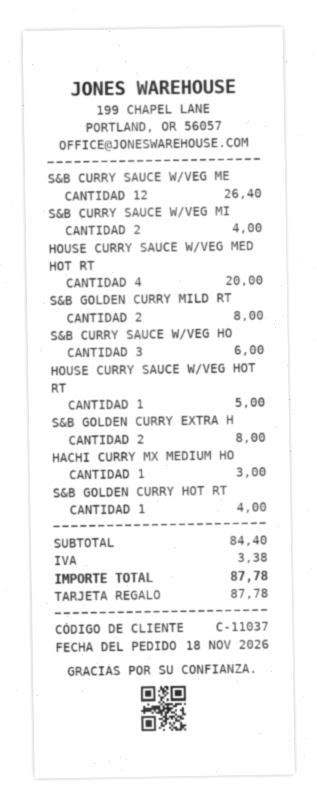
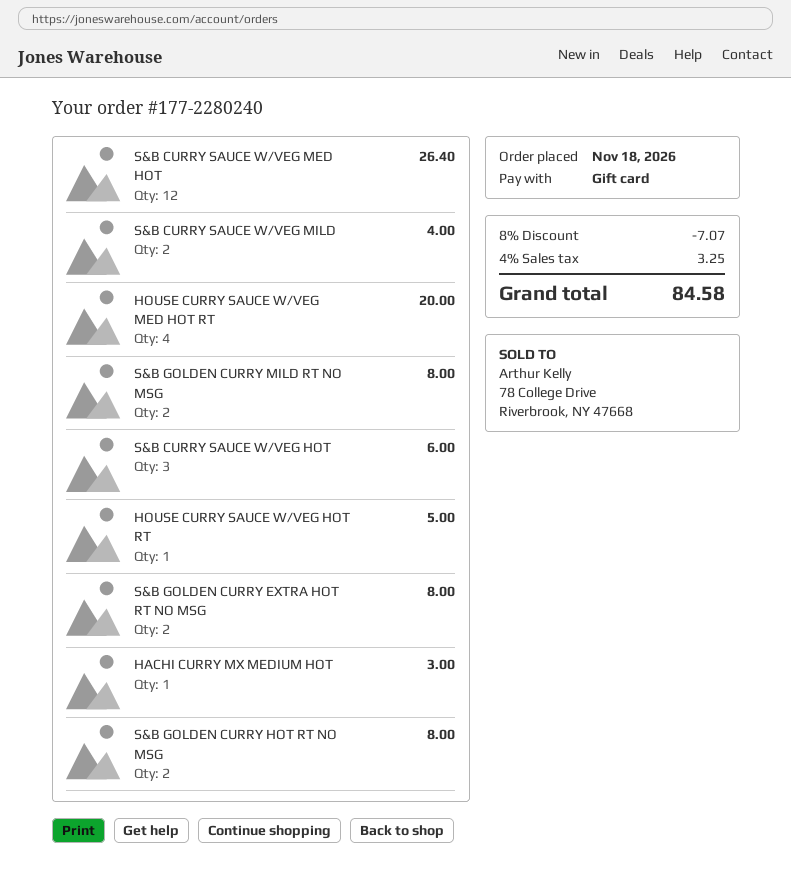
S&B GOLDEN CURRY HOT RT: 1 for 4.00 -> 2 for 8.00
discount: none -> 8% = 7.07
tax: 3.38 -> 3.25
total: 87.78 -> 84.58

